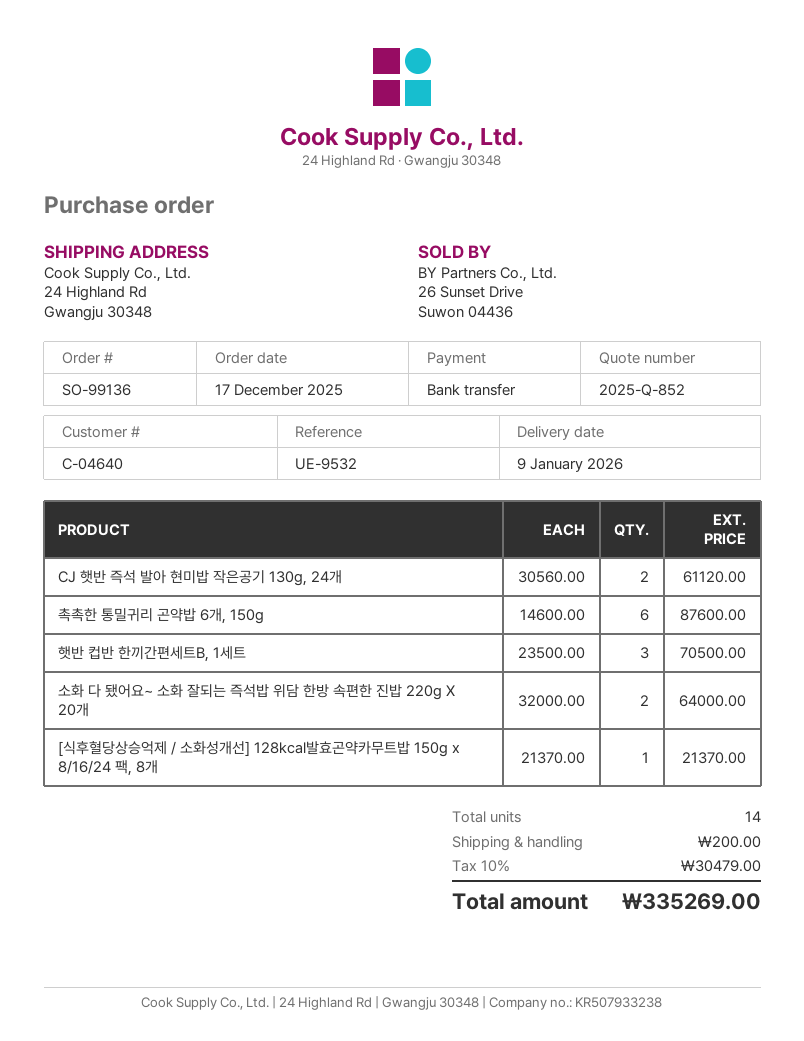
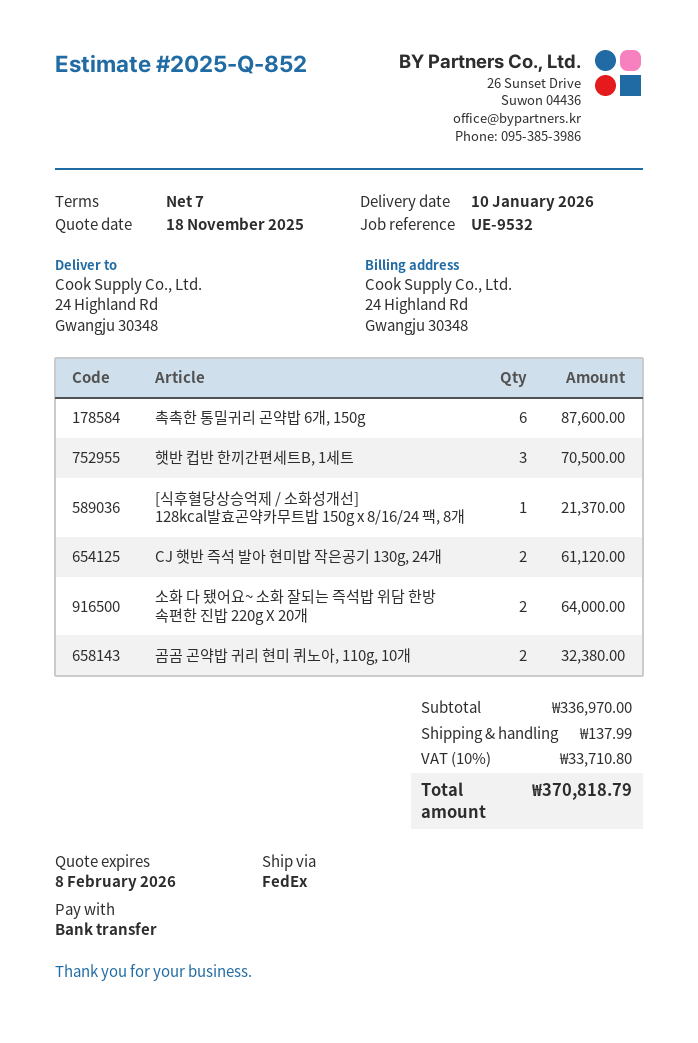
delivery date: 2026-01-09 -> 2026-01-10
곰곰 곤약밥 귀리 현미 퀴노아, 110g, 10개: none -> 2 for 32380.00
shipping: 200.00 -> 137.99
tax: 10% = 30479.00 -> 10% = 33710.80
total: 335269.00 -> 370818.79

